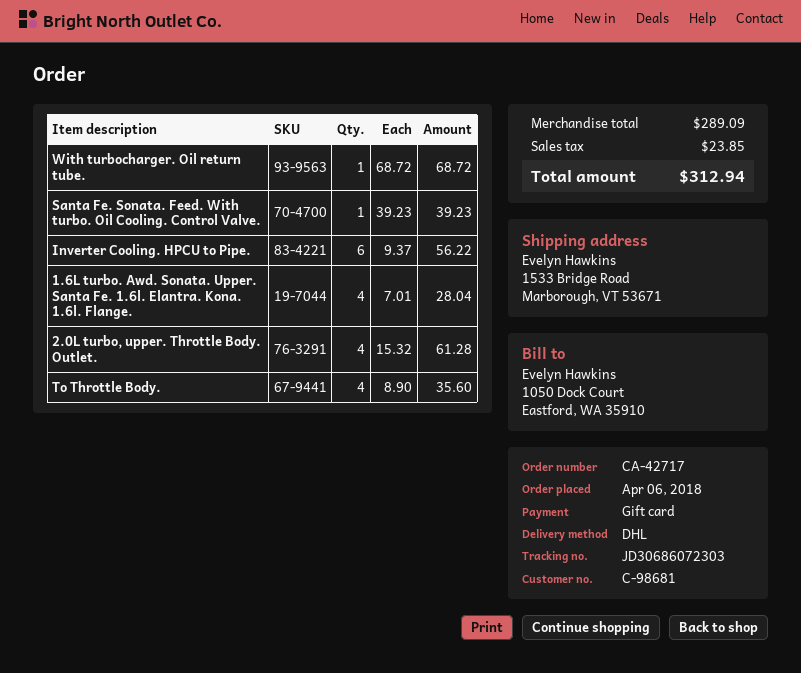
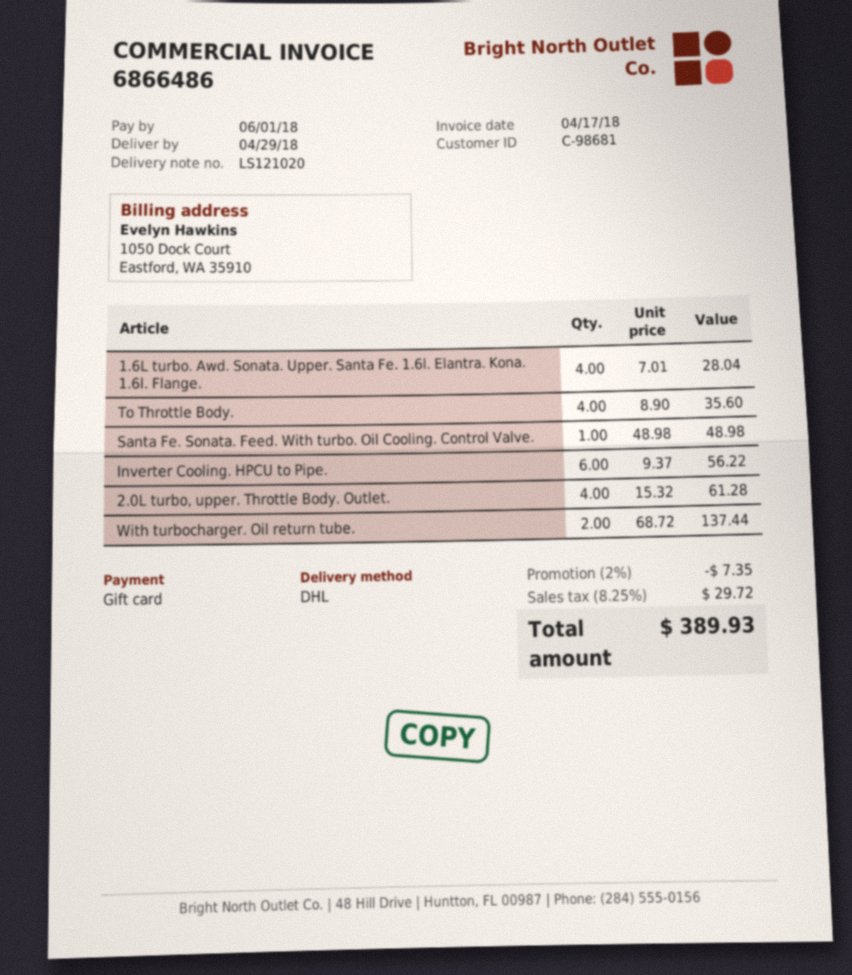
With turbocharger. Oil return tube.: 1 x 68.72 = 68.72 -> 2 x 68.72 = 137.44
Santa Fe. Sonata. Feed. With turbo. Oil Cooling. Control Valve.: 1 x 39.23 = 39.23 -> 1 x 48.98 = 48.98
discount: none -> 2% = 7.35
tax: 23.85 -> 29.72
total: 312.94 -> 389.93

